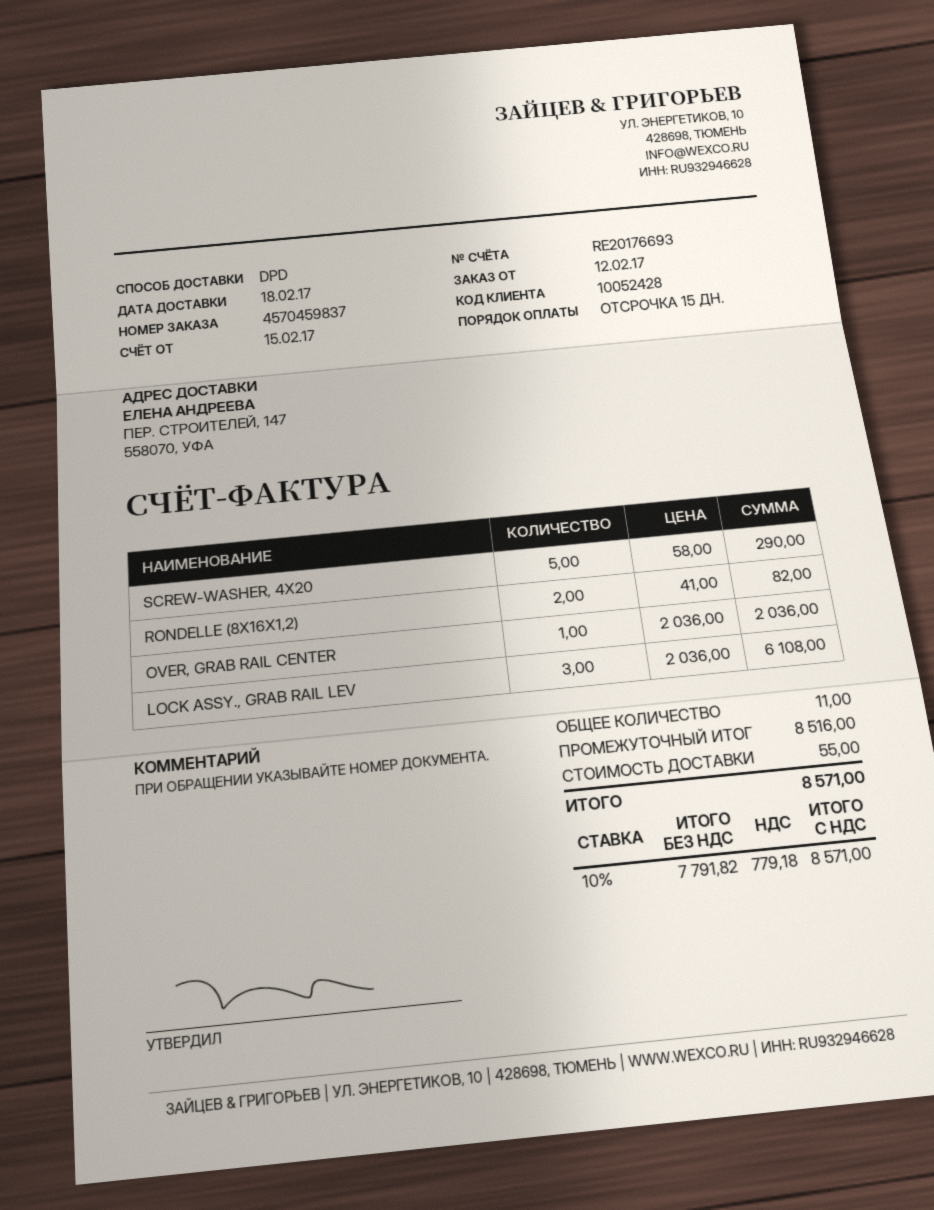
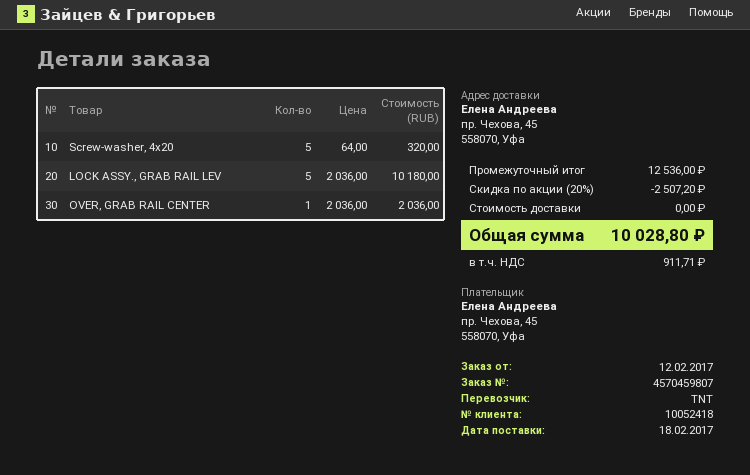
order number: 4570459837 -> 4570459807
customer number: 10052428 -> 10052418
shipping method: DPD -> TNT
ship to: ПЕР. СТРОИТЕЛЕЙ, 147, 558070, УФА -> пр. Чехова, 45, 558070, Уфа
SCREW-WASHER, 4X20: 5 x 58.00 = 290.00 -> 5 x 64.00 = 320.00
RONDELLE (8X16X1,2): 2 x 41.00 = 82.00 -> none
LOCK ASSY., GRAB RAIL LEV: 3 x 2036.00 = 6108.00 -> 5 x 2036.00 = 10180.00
subtotal: 8516.00 -> 12536.00
discount: none -> 20% = 2507.20
shipping: 55.00 -> 0.00
tax: 779.18 -> 911.71
total: 8571.00 -> 10028.80

